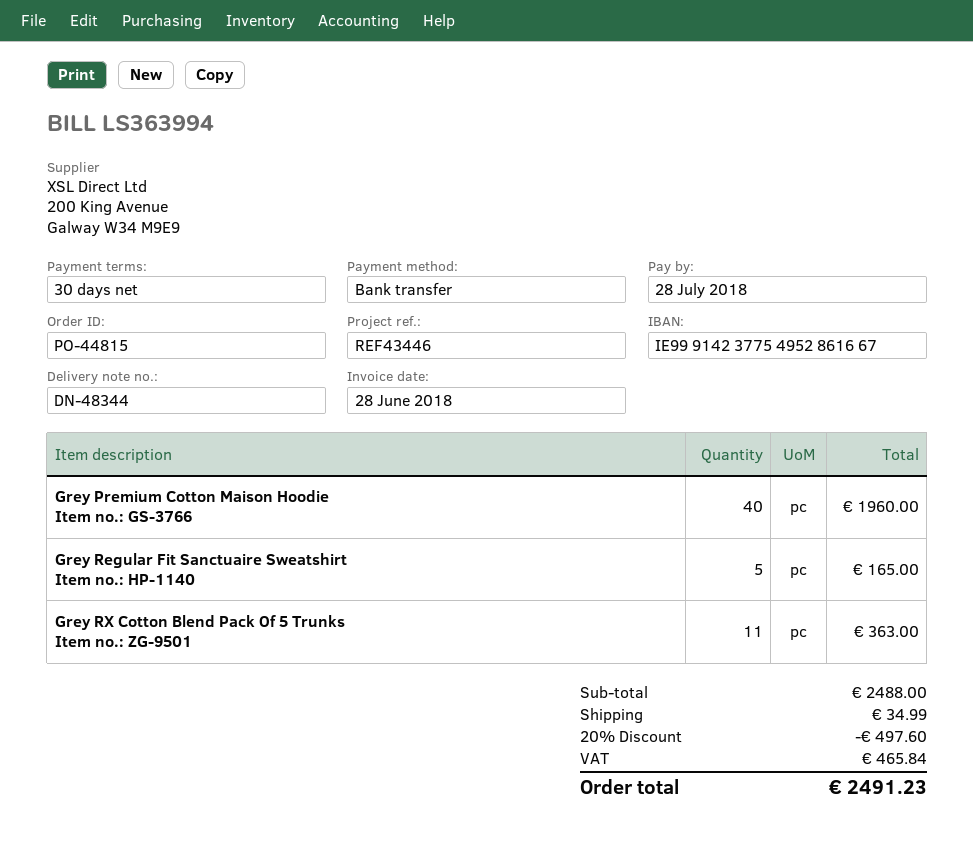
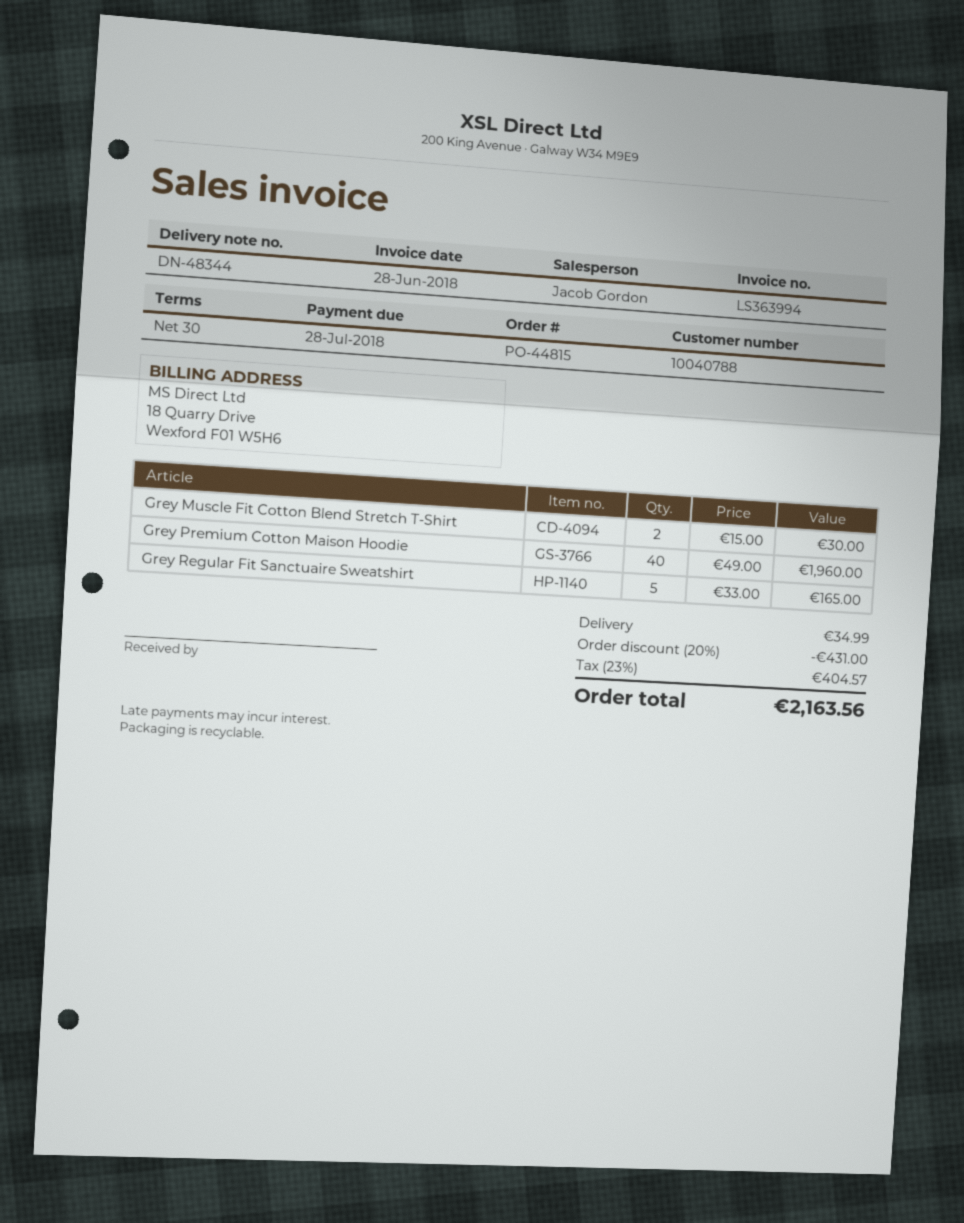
Grey RX Cotton Blend Pack Of 5 Trunks: 11 for 363.00 -> none
Grey Muscle Fit Cotton Blend Stretch T-Shirt: none -> 2 for 30.00
discount: 20% = 497.60 -> 20% = 431.00
tax: 465.84 -> 404.57
total: 2491.23 -> 2163.56

